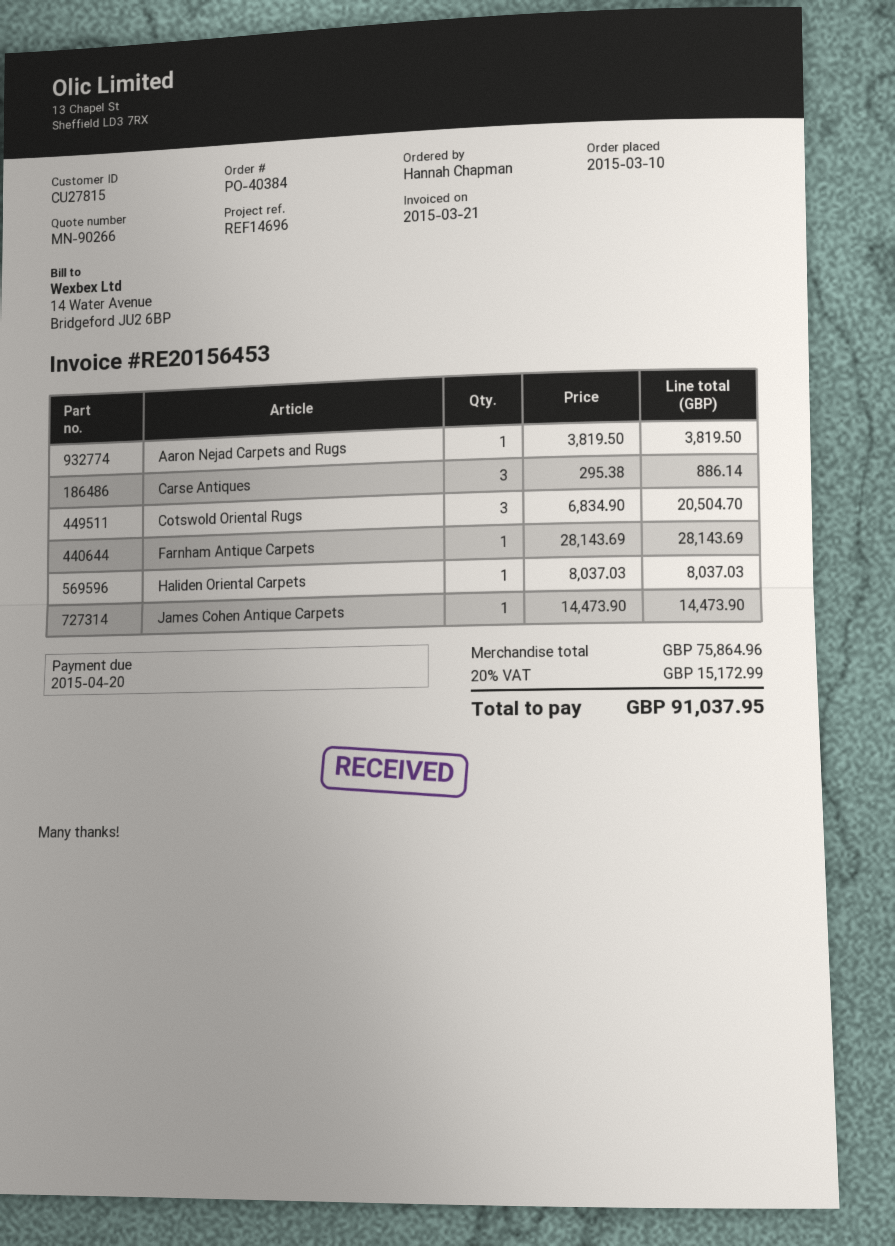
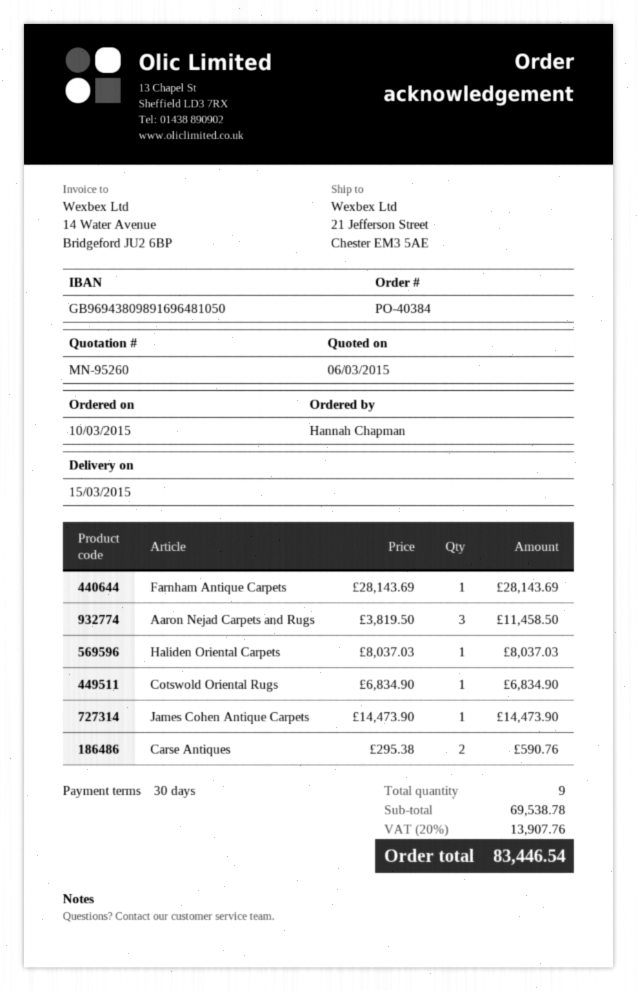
quote number: MN-90266 -> MN-95260
Aaron Nejad Carpets and Rugs: 1 x 3819.50 = 3819.50 -> 3 x 3819.50 = 11458.50
Carse Antiques: 3 x 295.38 = 886.14 -> 2 x 295.38 = 590.76
Cotswold Oriental Rugs: 3 x 6834.90 = 20504.70 -> 1 x 6834.90 = 6834.90
subtotal: 75864.96 -> 69538.78
tax: 20% = 15172.99 -> 20% = 13907.76
total: 91037.95 -> 83446.54

